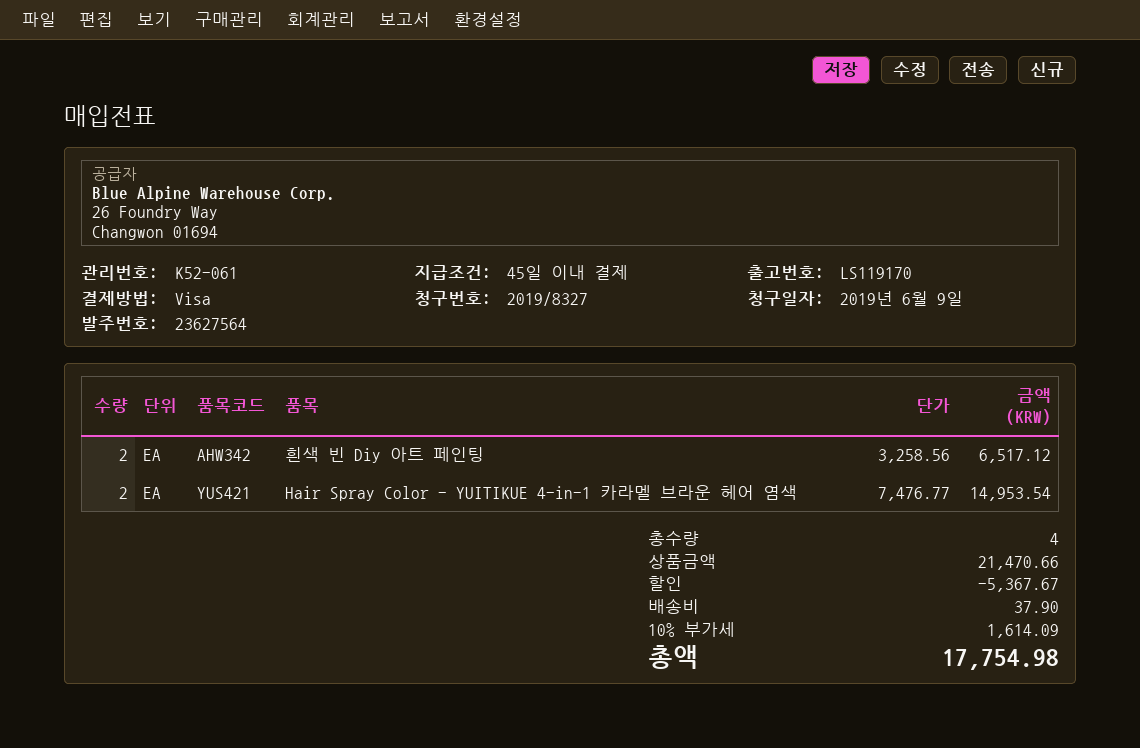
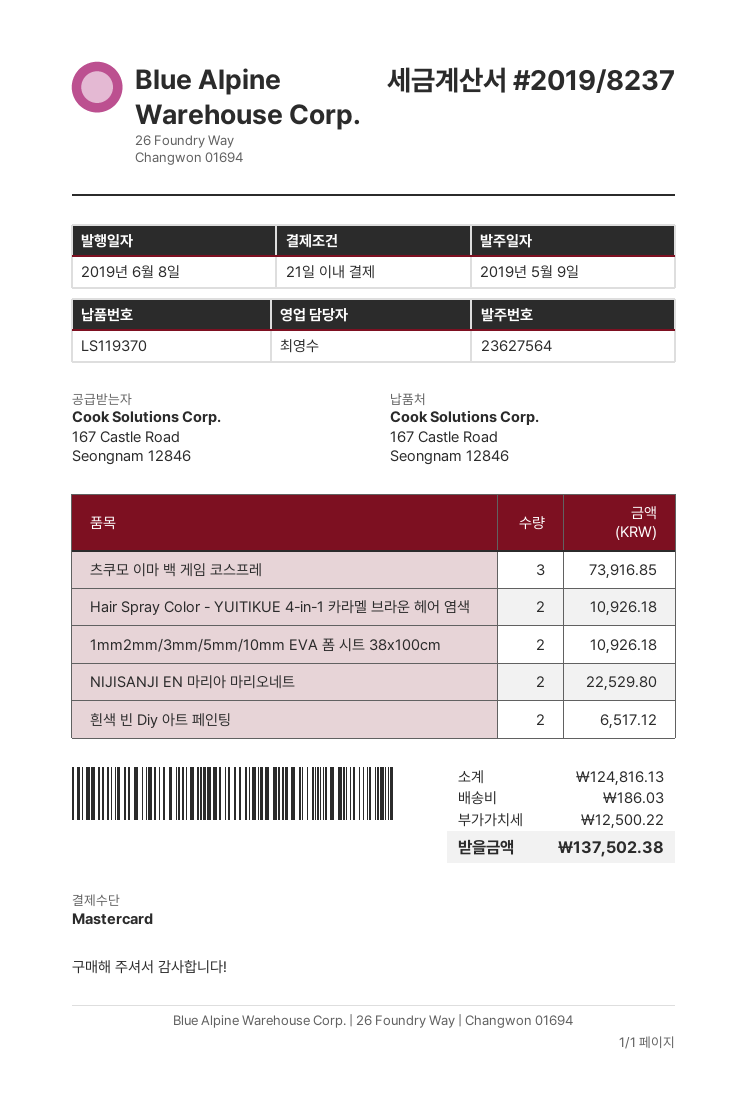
delivery note number: LS119170 -> LS119370
invoice number: 2019/8327 -> 2019/8237
invoice date: 2019-06-09 -> 2019-06-08
payment terms: 45 days -> 21 days
payment method: Visa -> Mastercard
Hair Spray Color - YUITIKUE 4-in-1 카라멜 브라운 헤어 염색: 2 for 14953.54 -> 2 for 10926.18
츠쿠모 이마 백 게임 코스프레: none -> 3 for 73916.85
1mm2mm/3mm/5mm/10mm EVA 폼 시트 38x100cm: none -> 2 for 10926.18
NIJISANJI EN 마리아 마리오네트: none -> 2 for 22529.80
subtotal: 21470.66 -> 124816.13
discount: 5367.67 -> none
shipping: 37.90 -> 186.03
tax: 1614.09 -> 12500.22
total: 17754.98 -> 137502.38

